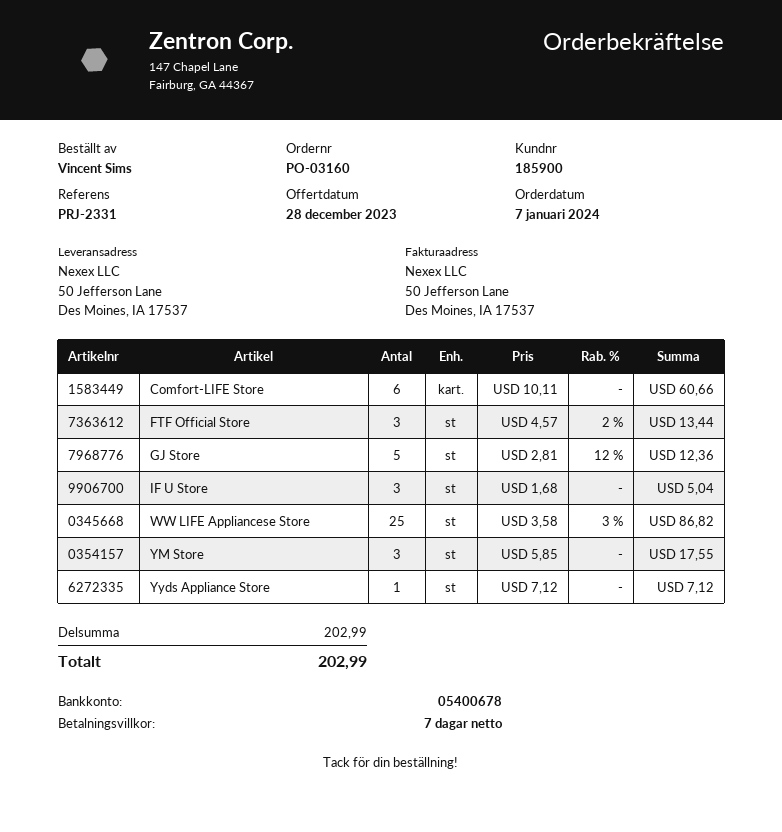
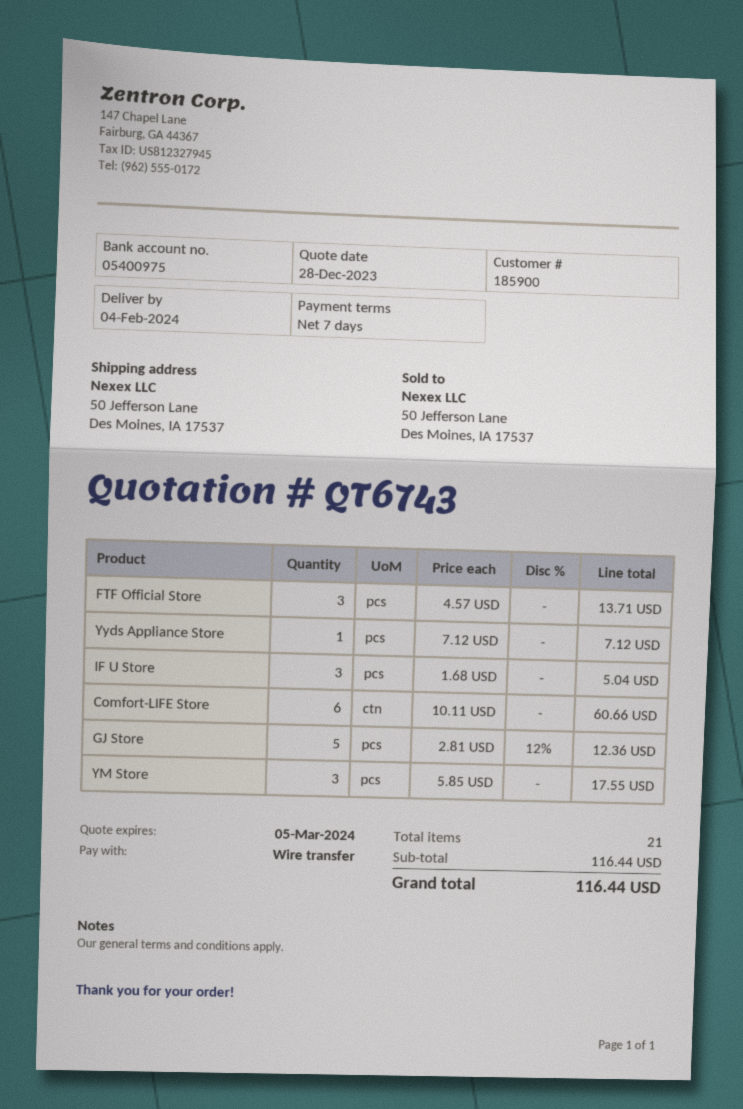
bank account: 05400678 -> 05400975
FTF Official Store: 3 x 4.57 - 2% = 13.44 -> 3 x 4.57 = 13.71
WW LIFE Appliancese Store: 25 x 3.58 - 3% = 86.82 -> none
subtotal: 202.99 -> 116.44
total: 202.99 -> 116.44

